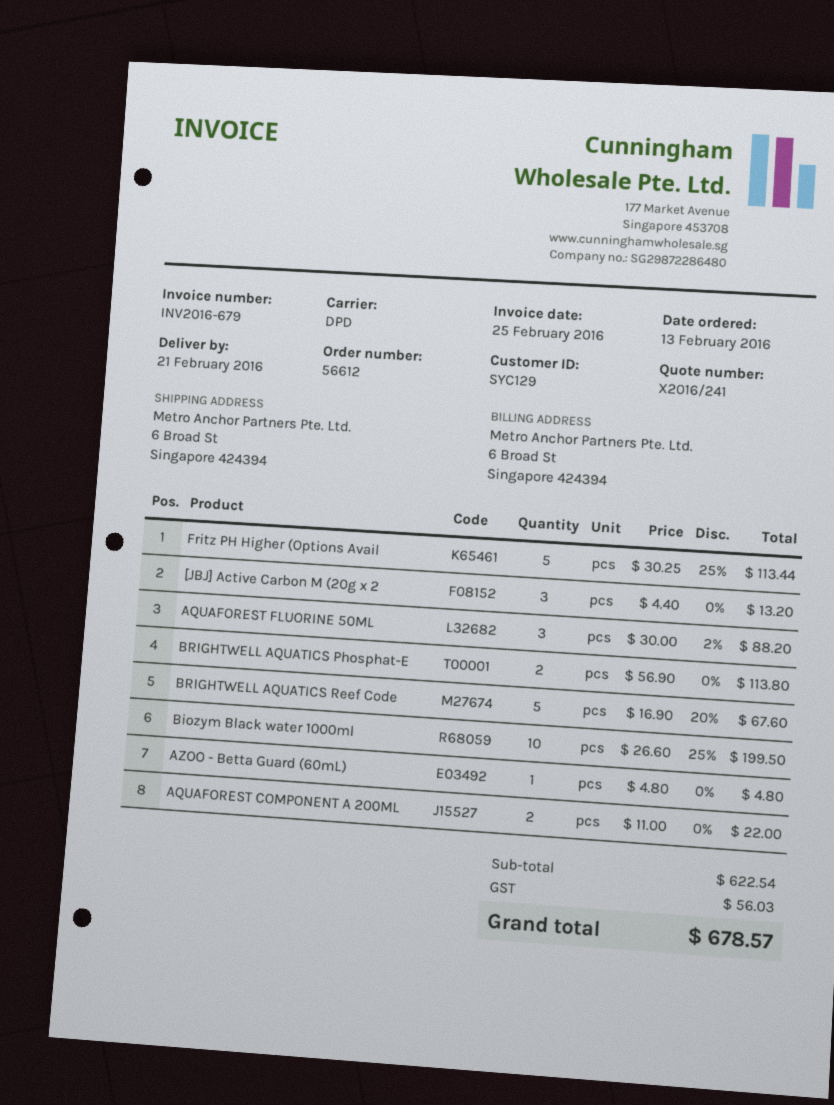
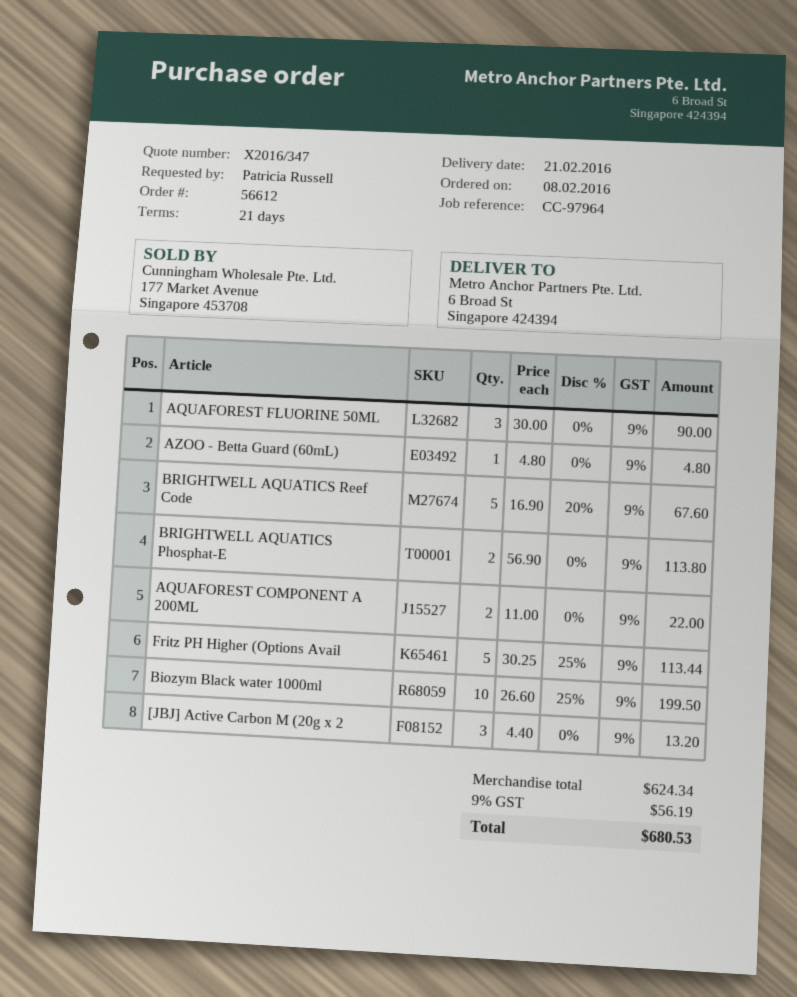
quote number: X2016/241 -> X2016/347
order date: 2016-02-13 -> 2016-02-08
AQUAFOREST FLUORINE 50ML: 3 x 30.00 - 2% = 88.20 -> 3 x 30.00 = 90.00
subtotal: 622.54 -> 624.34
tax: 56.03 -> 56.19
total: 678.57 -> 680.53

